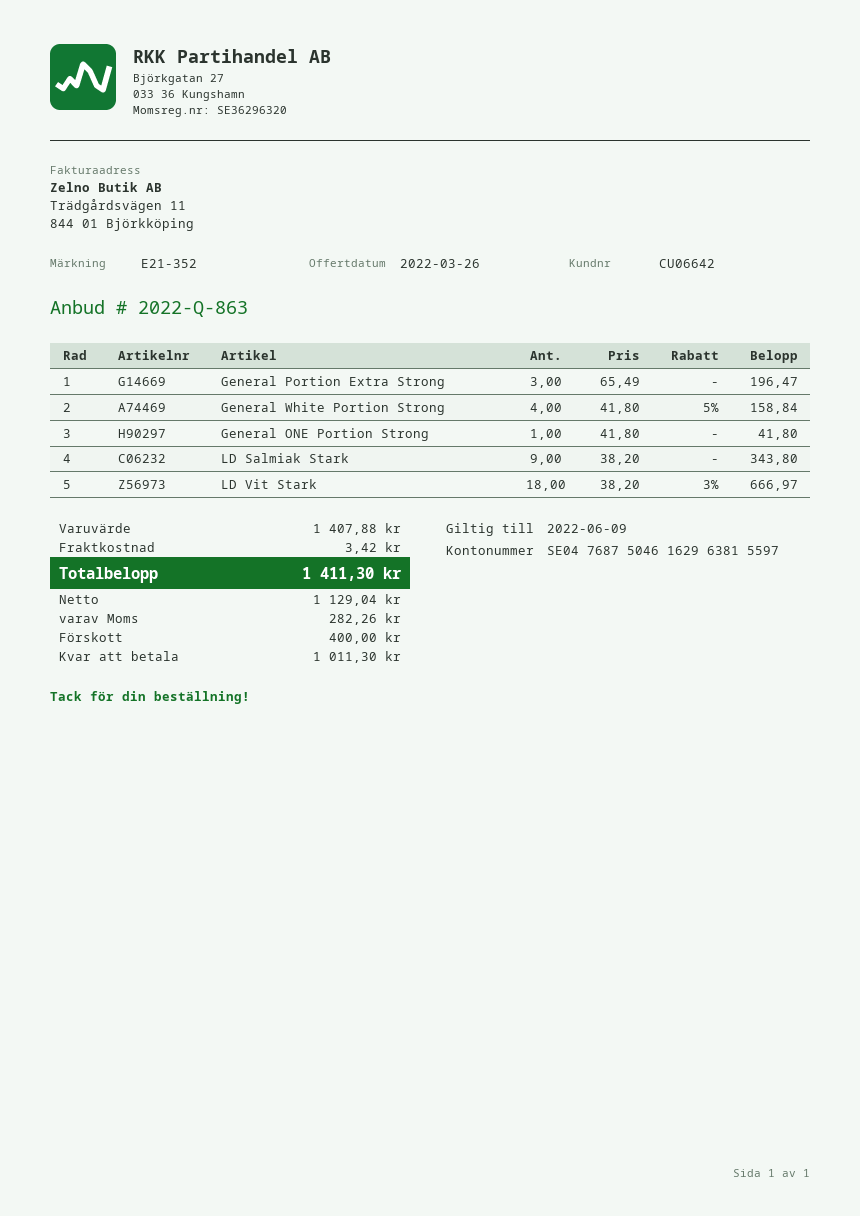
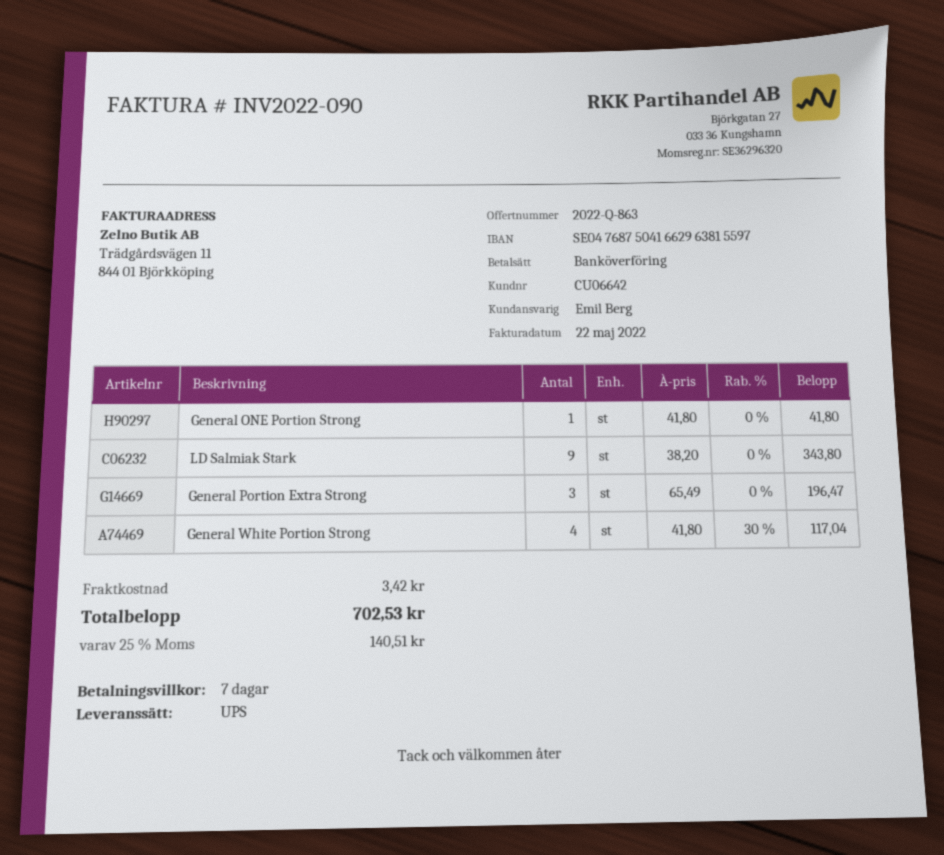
bank account: SE0476875046162963815597 -> SE0476875041662963815597
General White Portion Strong: 4 x 41.80 - 5% = 158.84 -> 4 x 41.80 - 30% = 117.04
LD Vit Stark: 18 x 38.20 - 3% = 666.97 -> none
tax: 282.26 -> 140.51
total: 1411.30 -> 702.53

